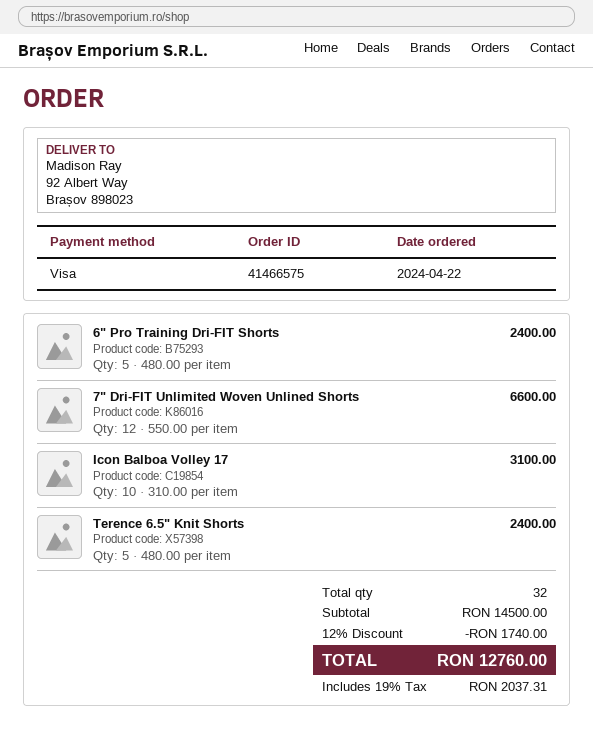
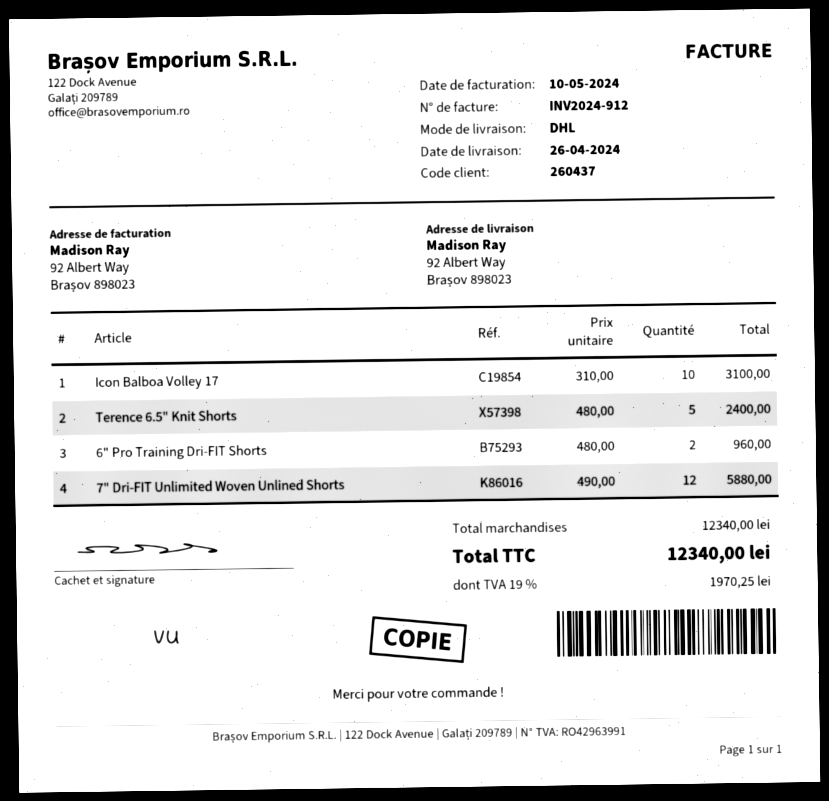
6" Pro Training Dri-FIT Shorts: 5 x 480.00 = 2400.00 -> 2 x 480.00 = 960.00
7" Dri-FIT Unlimited Woven Unlined Shorts: 12 x 550.00 = 6600.00 -> 12 x 490.00 = 5880.00
subtotal: 14500.00 -> 12340.00
discount: 12% = 1740.00 -> none
tax: 19% = 2037.31 -> 19% = 1970.25
total: 12760.00 -> 12340.00

